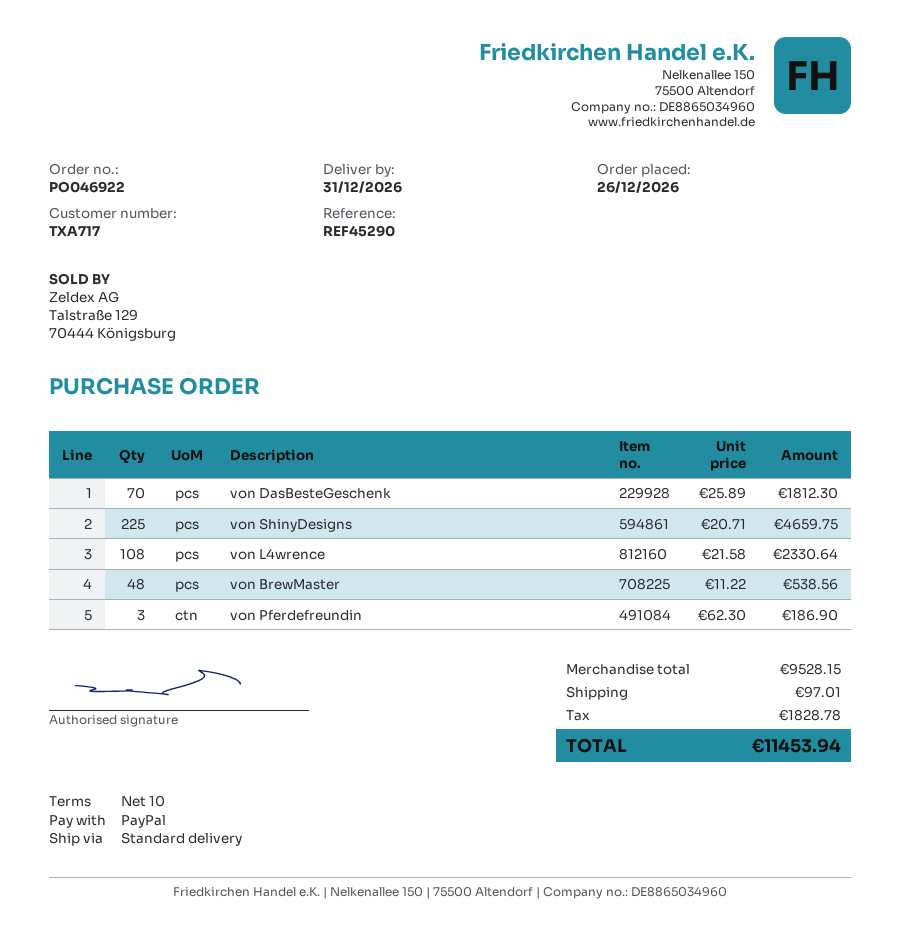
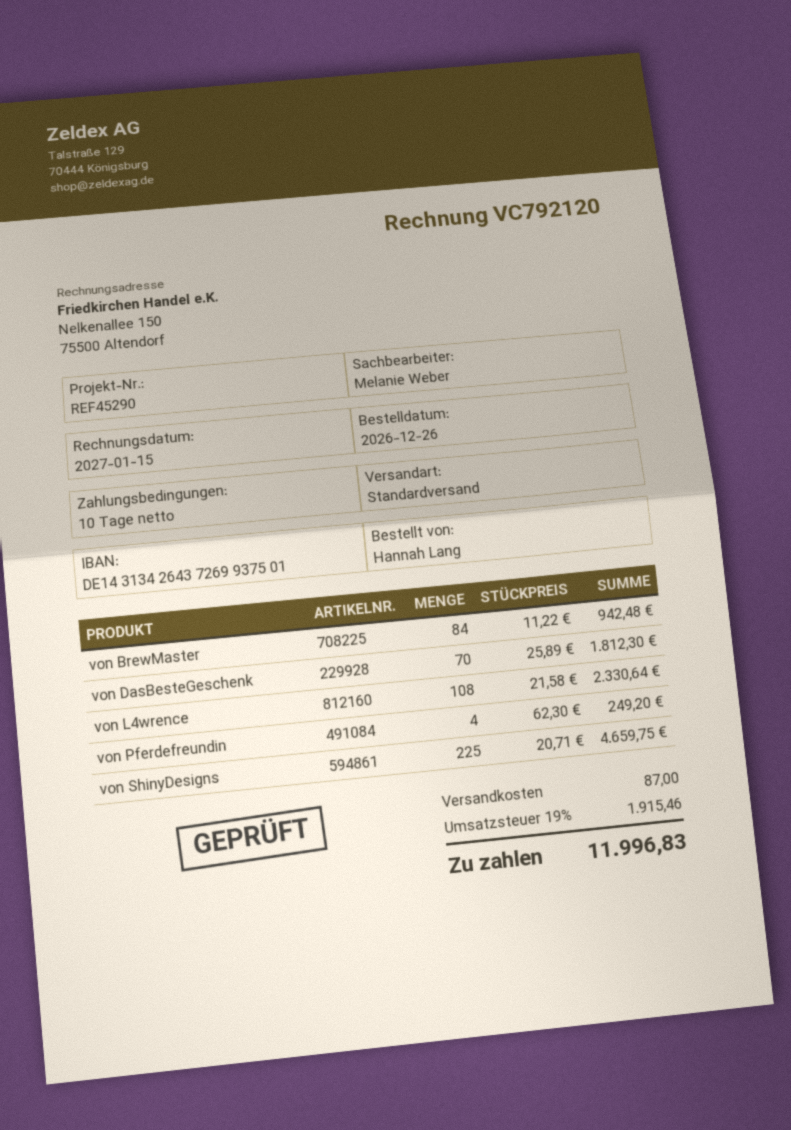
von BrewMaster: 48 x 11.22 = 538.56 -> 84 x 11.22 = 942.48
von Pferdefreundin: 3 x 62.30 = 186.90 -> 4 x 62.30 = 249.20
shipping: 97.01 -> 87.00
tax: 1828.78 -> 1915.46
total: 11453.94 -> 11996.83

